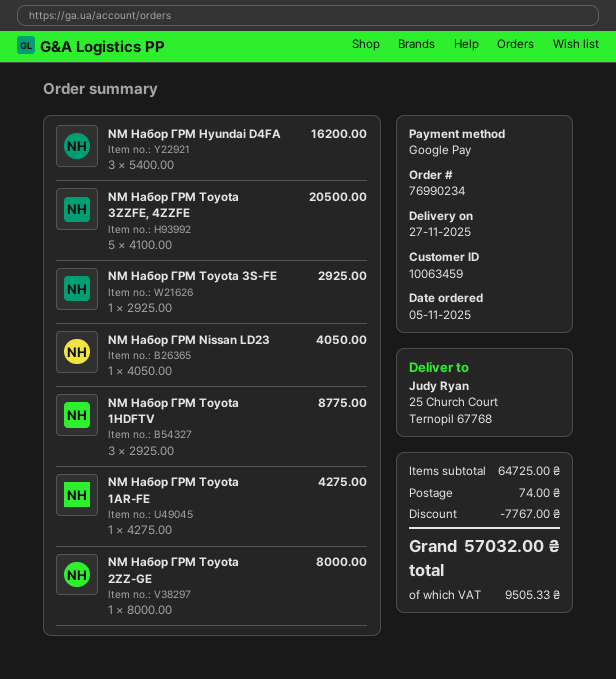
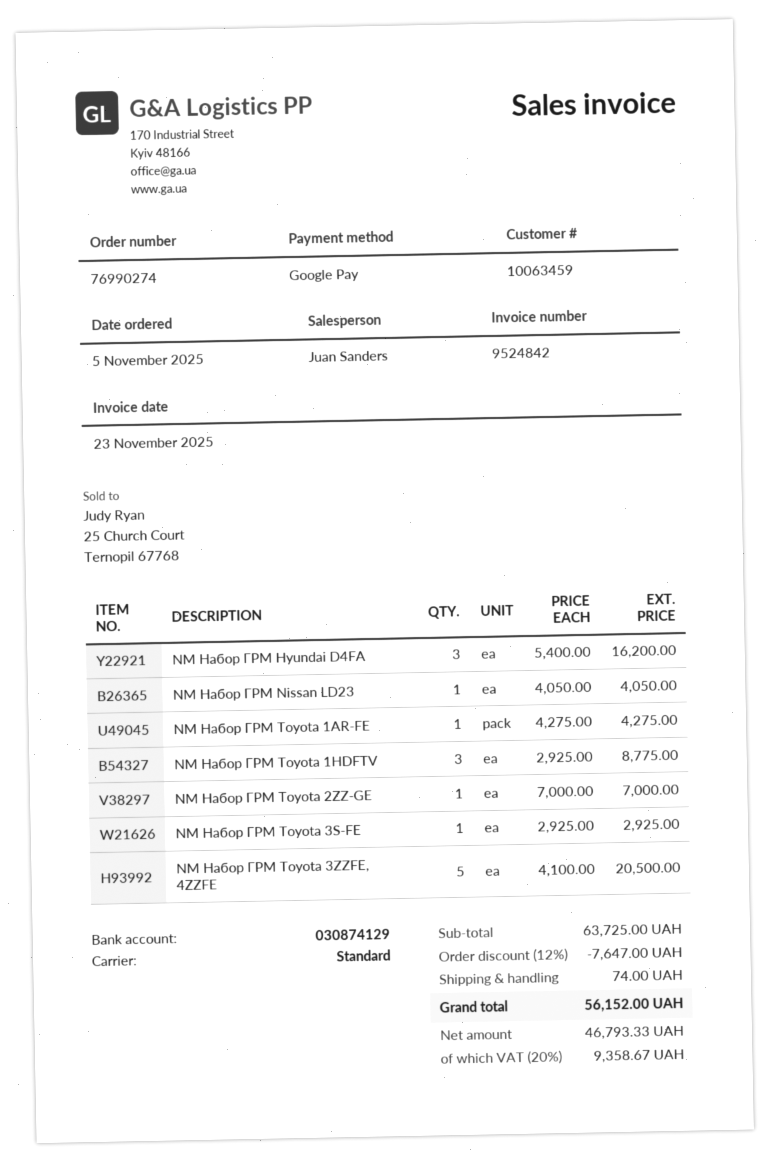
order number: 76990234 -> 76990274
NM Набор ГРМ Toyota 2ZZ-GE: 1 x 8000.00 = 8000.00 -> 1 x 7000.00 = 7000.00
subtotal: 64725.00 -> 63725.00
discount: 7767.00 -> 7647.00
tax: 9505.33 -> 9358.67
total: 57032.00 -> 56152.00

